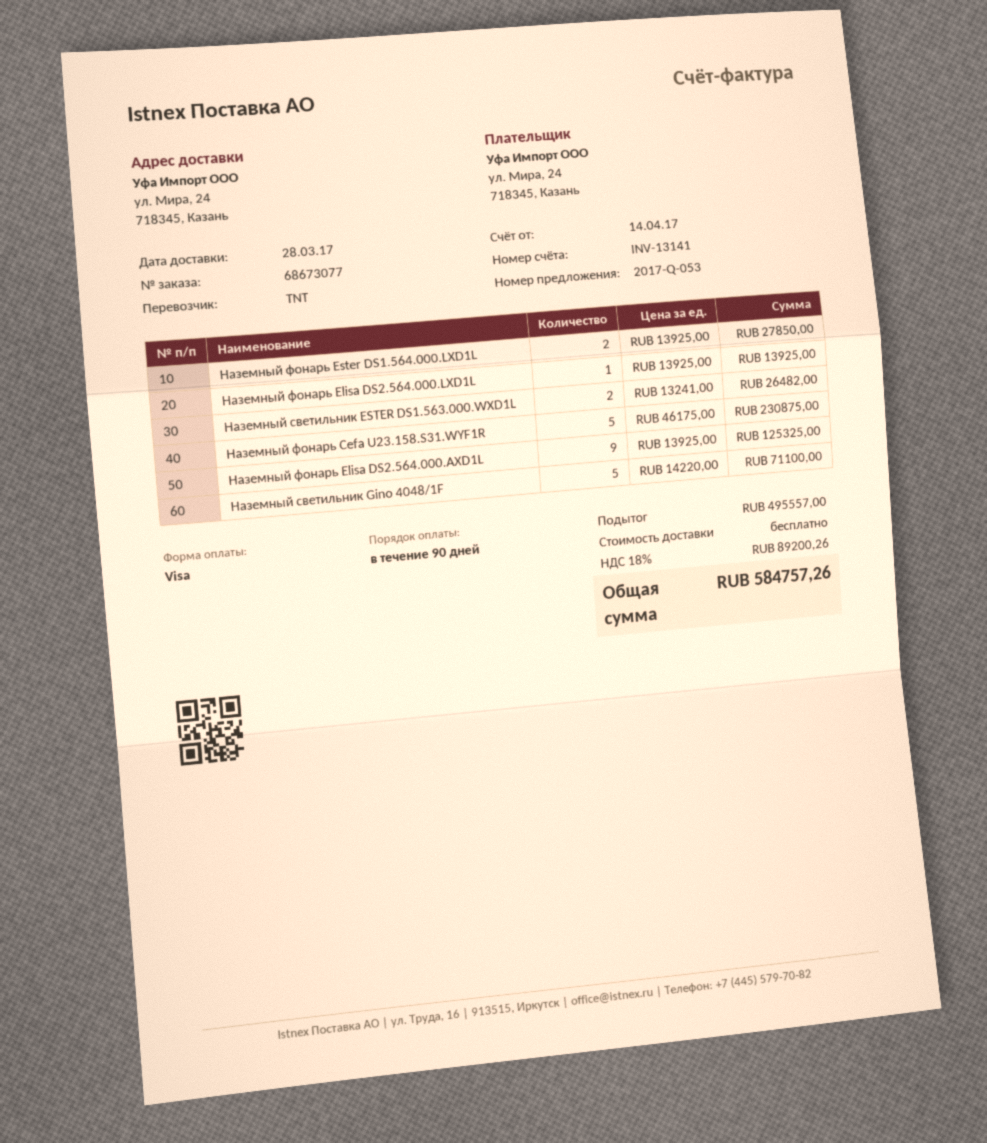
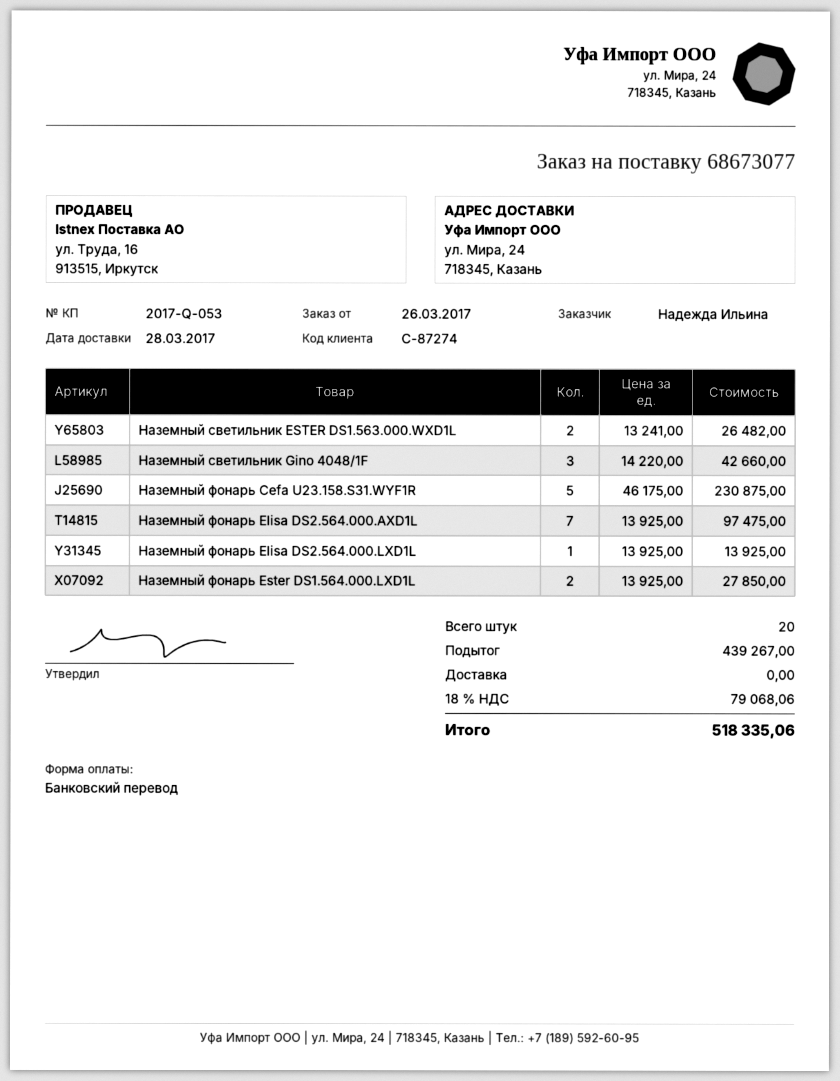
payment method: Visa -> bank transfer
Наземный фонарь Elisa DS2.564.000.AXD1L: 9 x 13925.00 = 125325.00 -> 7 x 13925.00 = 97475.00
Наземный светильник Gino 4048/1F: 5 x 14220.00 = 71100.00 -> 3 x 14220.00 = 42660.00
subtotal: 495557.00 -> 439267.00
tax: 18% = 89200.26 -> 18% = 79068.06
total: 584757.26 -> 518335.06

